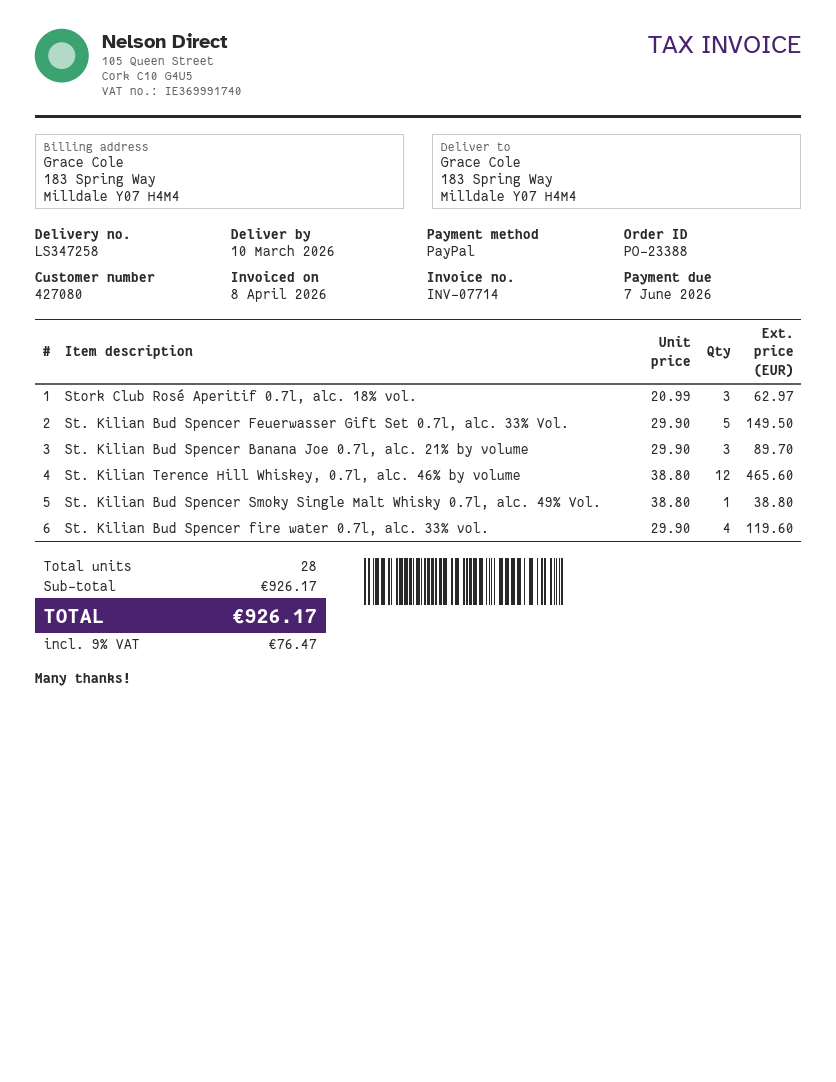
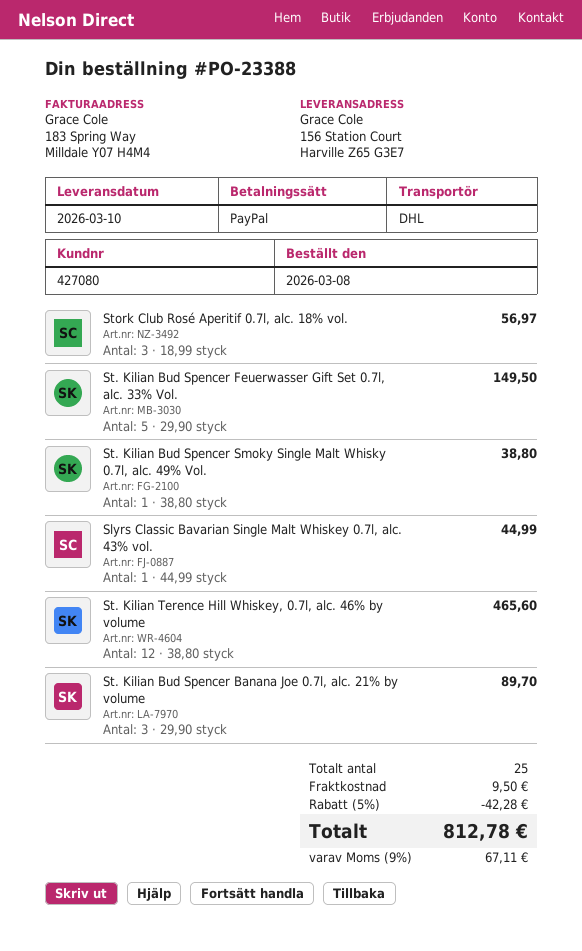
ship to: 183 Spring Way, Milldale Y07 H4M4 -> 156 Station Court, Harville Z65 G3E7
Stork Club Rosé Aperitif 0.7l, alc. 18% vol.: 3 x 20.99 = 62.97 -> 3 x 18.99 = 56.97
St. Kilian Bud Spencer fire water 0.7l, alc. 33% vol.: 4 x 29.90 = 119.60 -> none
Slyrs Classic Bavarian Single Malt Whiskey 0.7l, alc. 43% vol.: none -> 1 x 44.99 = 44.99
total quantity: 28 -> 25
discount: none -> 5% = 42.28
shipping: none -> 9.50
tax: 9% = 76.47 -> 9% = 67.11
total: 926.17 -> 812.78

